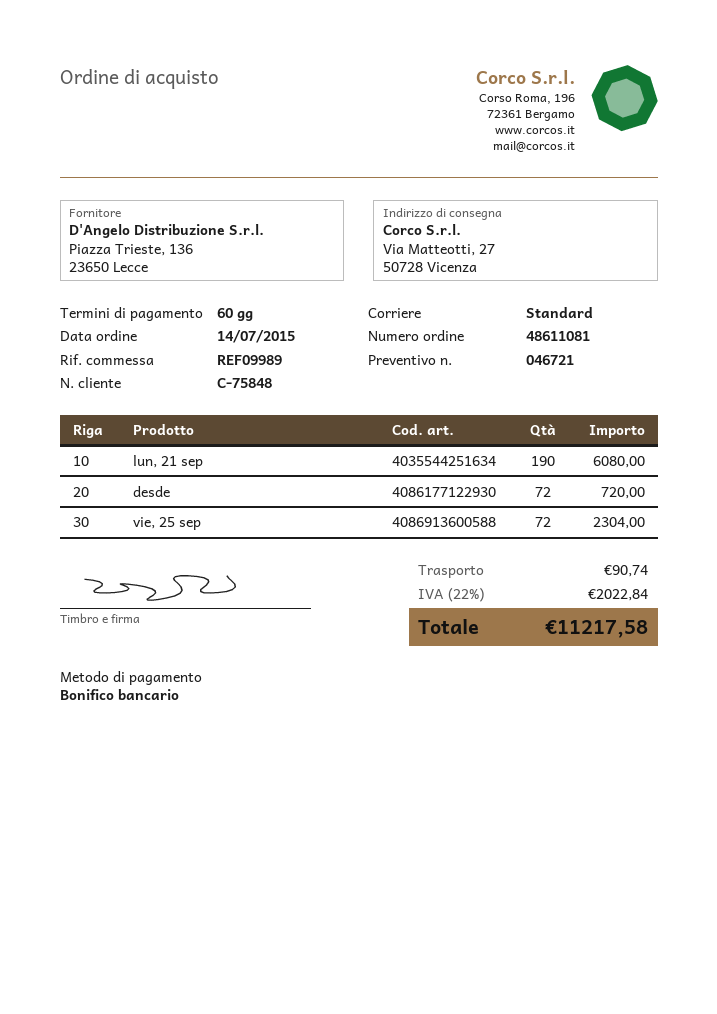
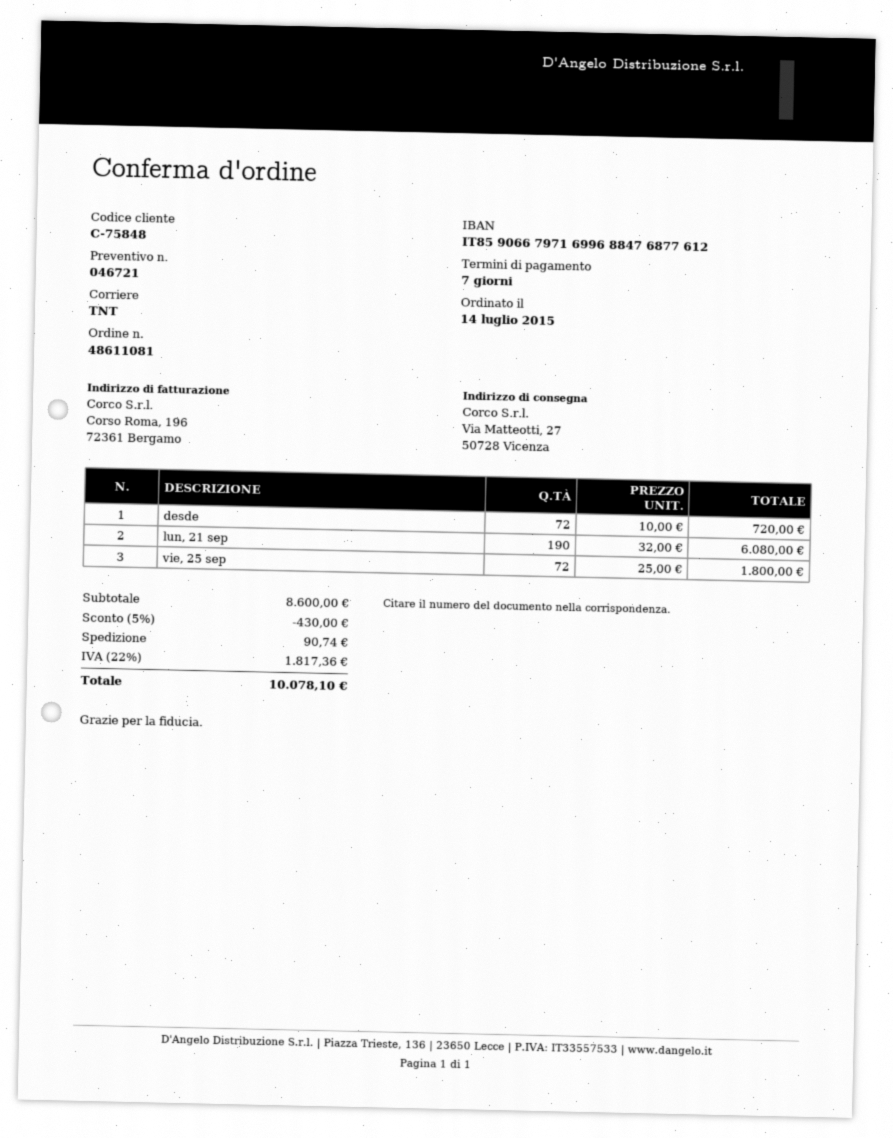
payment terms: 60 days -> 7 days
shipping method: standard -> TNT
vie, 25 sep: 72 for 2304.00 -> 72 for 1800.00
discount: none -> 5% = 430.00
tax: 22% = 2022.84 -> 22% = 1817.36
total: 11217.58 -> 10078.10

